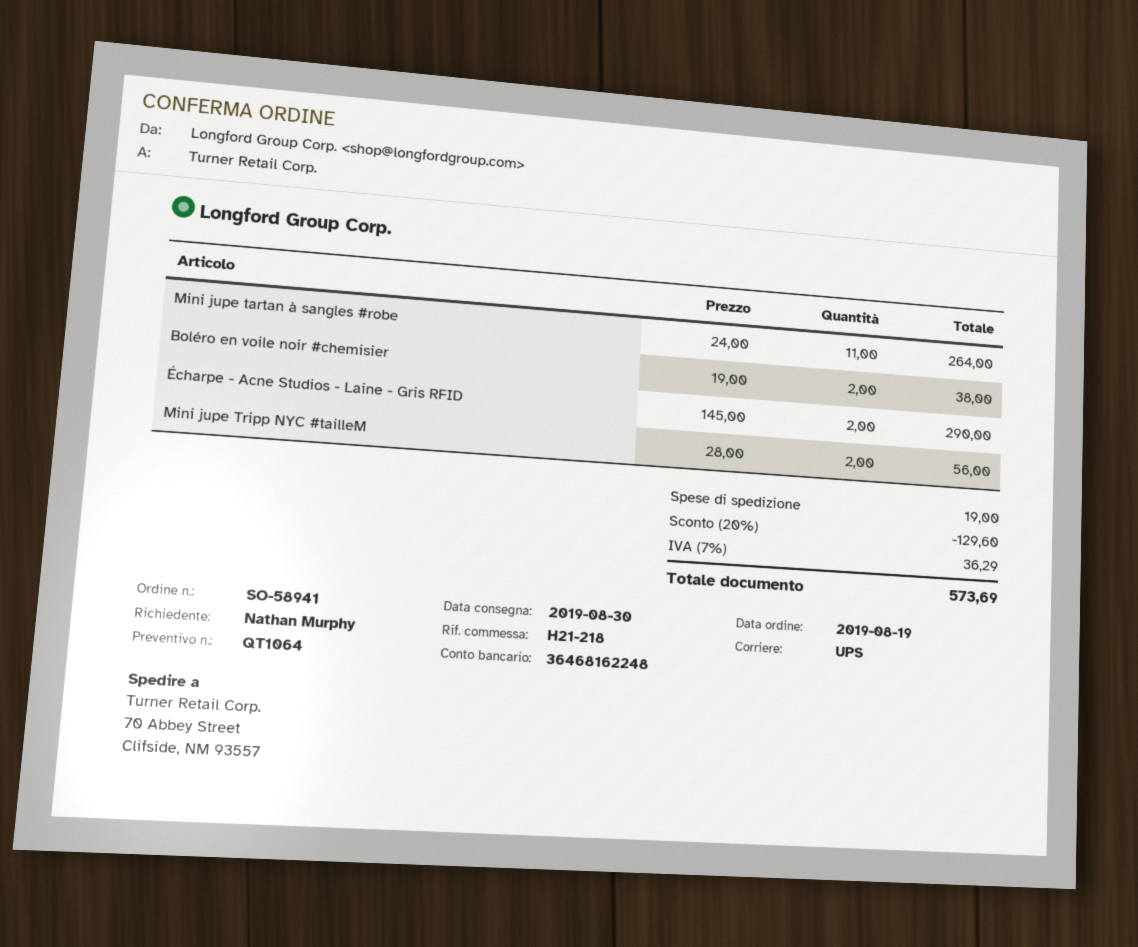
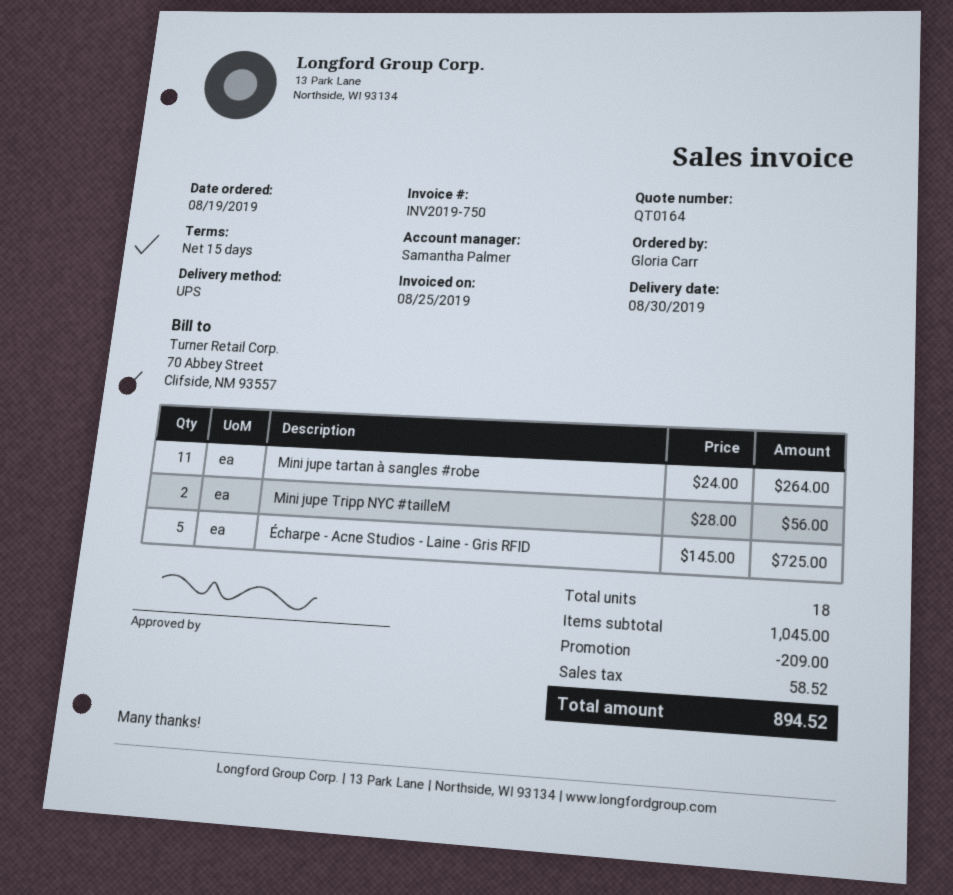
quote number: QT1064 -> QT0164
ordered by: Nathan Murphy -> Gloria Carr
Boléro en voile noir #chemisier: 2 x 19.00 = 38.00 -> none
Écharpe - Acne Studios - Laine - Gris RFID: 2 x 145.00 = 290.00 -> 5 x 145.00 = 725.00
discount: 129.60 -> 209.00
shipping: 19.00 -> none
tax: 36.29 -> 58.52
total: 573.69 -> 894.52

